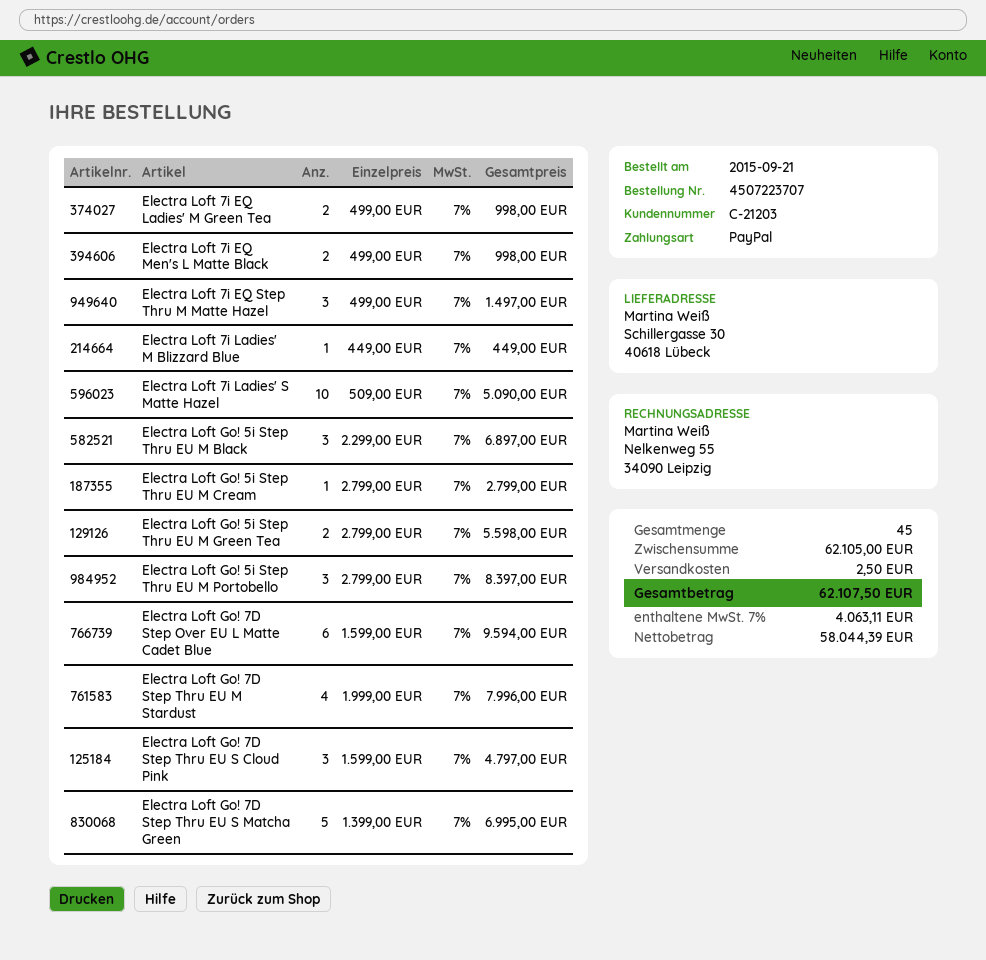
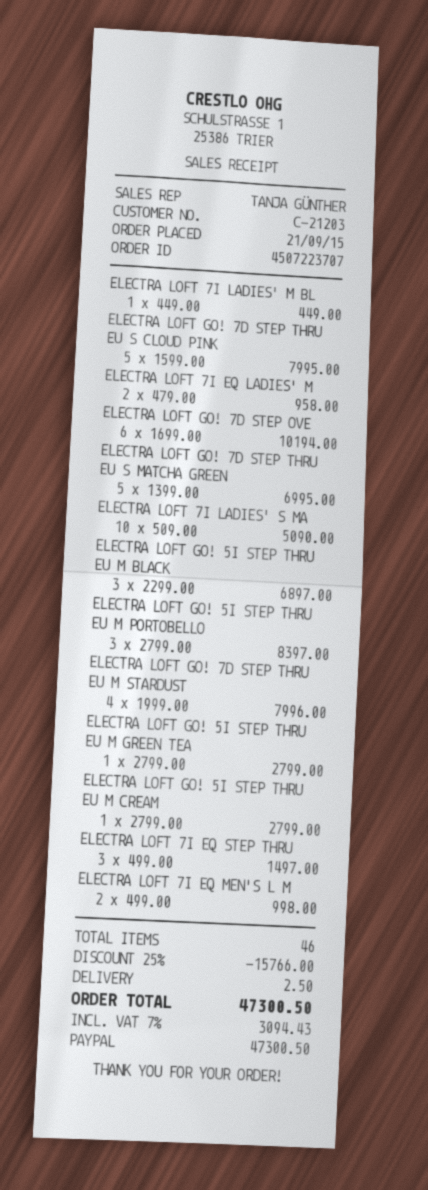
Electra Loft 7i EQ Ladies' M Green Tea: 2 x 499.00 = 998.00 -> 2 x 479.00 = 958.00
Electra Loft Go! 5i Step Thru EU M Green Tea: 2 x 2799.00 = 5598.00 -> 1 x 2799.00 = 2799.00
Electra Loft Go! 7D Step Over EU L Matte Cadet Blue: 6 x 1599.00 = 9594.00 -> 6 x 1699.00 = 10194.00
Electra Loft Go! 7D Step Thru EU S Cloud Pink: 3 x 1599.00 = 4797.00 -> 5 x 1599.00 = 7995.00
total quantity: 45 -> 46
discount: none -> 25% = 15766.00
tax: 7% = 4063.11 -> 7% = 3094.43
total: 62107.50 -> 47300.50

